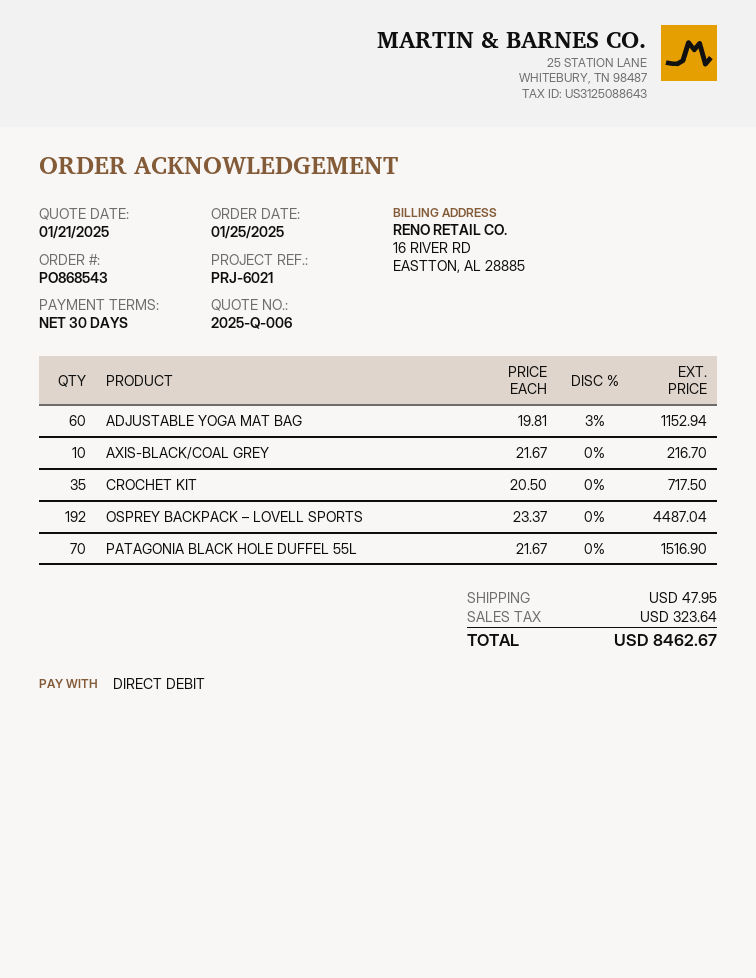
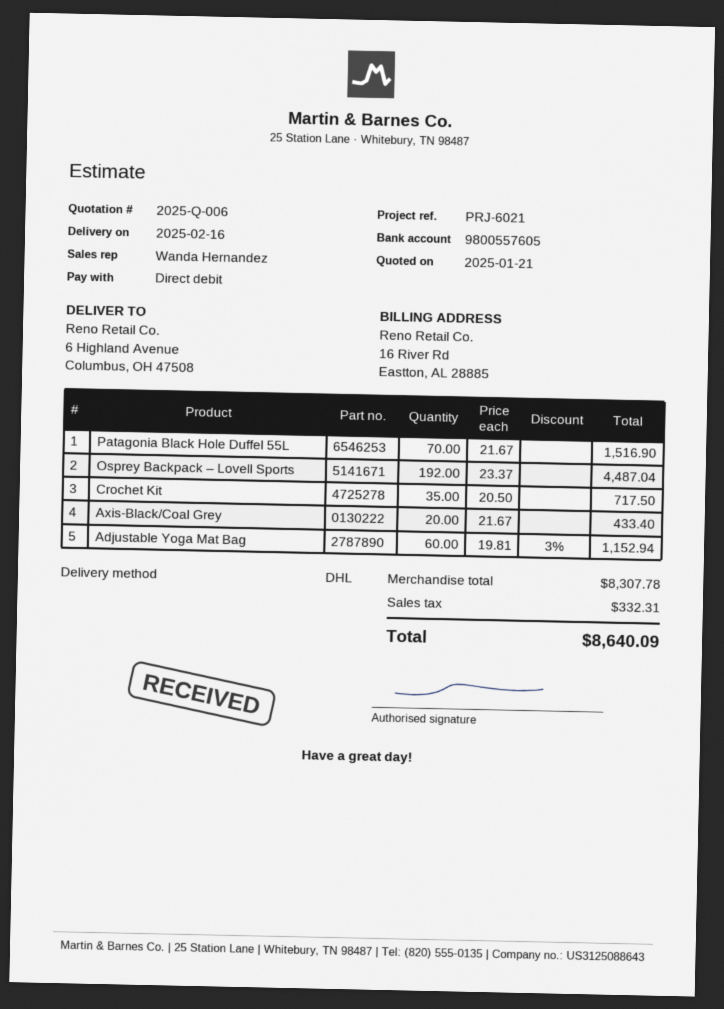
AXIS-BLACK/COAL GREY: 10 x 21.67 = 216.70 -> 20 x 21.67 = 433.40
shipping: 47.95 -> none
tax: 323.64 -> 332.31
total: 8462.67 -> 8640.09

